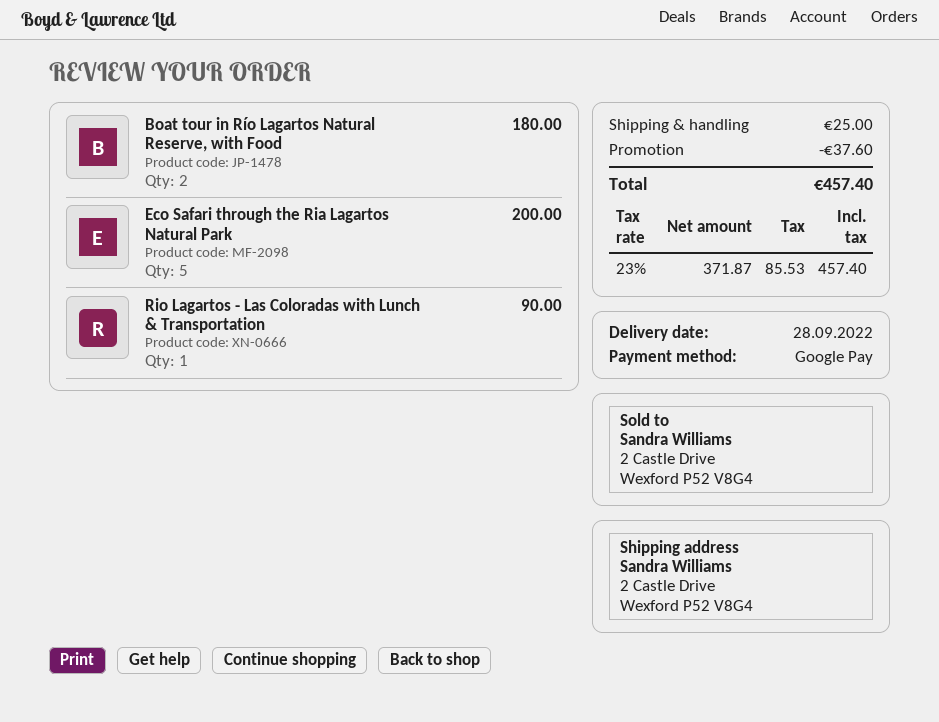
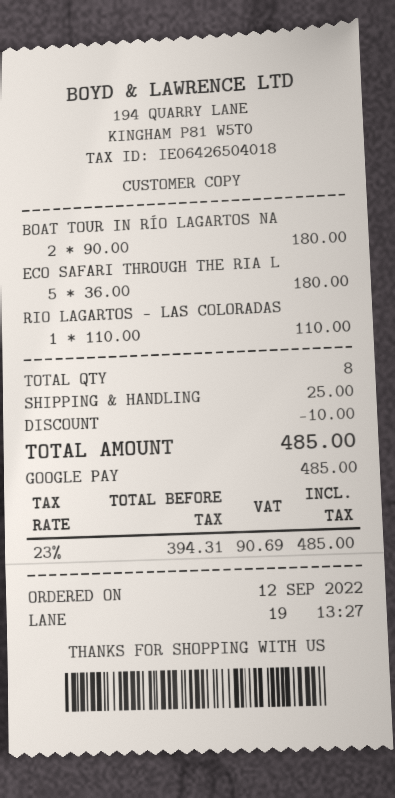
Eco Safari through the Ria Lagartos Natural Park: 5 for 200.00 -> 5 for 180.00
Rio Lagartos - Las Coloradas with Lunch & Transportation: 1 for 90.00 -> 1 for 110.00
discount: 37.60 -> 10.00
net: 371.87 -> 394.31
tax: 23% = 85.53 -> 23% = 90.69
total: 457.40 -> 485.00

